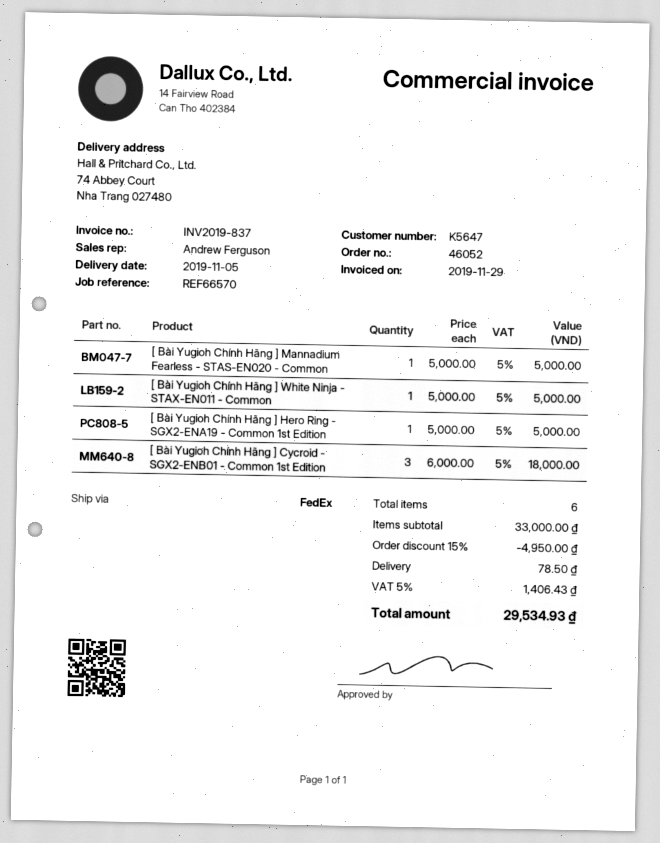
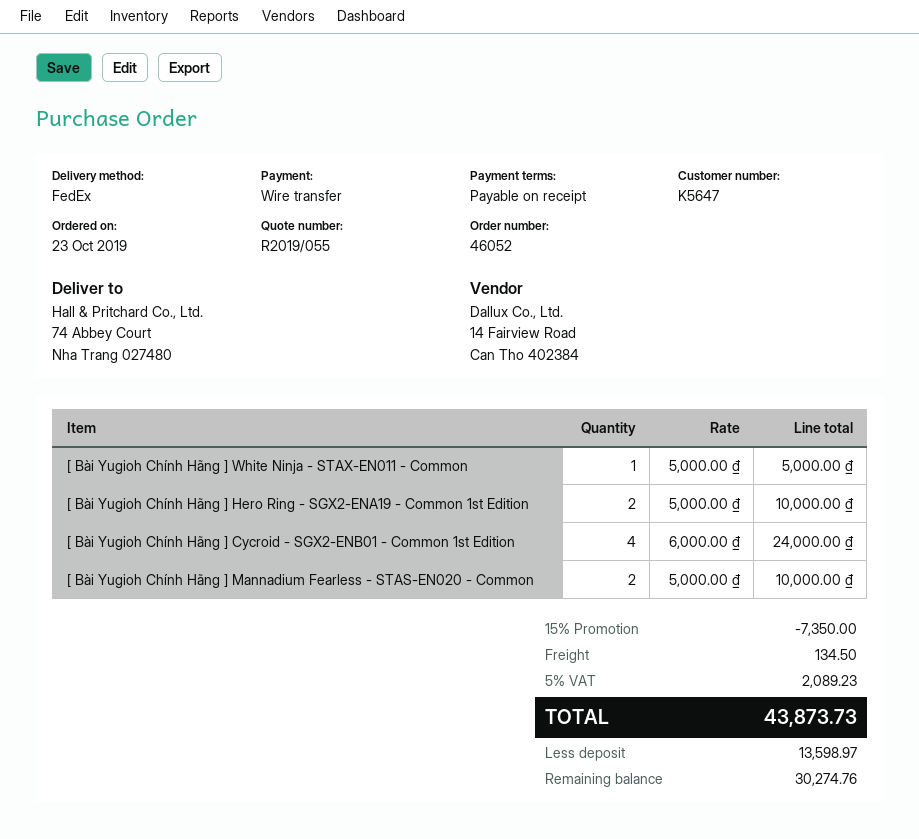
[ Bài Yugioh Chính Hãng ] Mannadium Fearless - STAS-EN020 - Common: 1 x 5000.00 = 5000.00 -> 2 x 5000.00 = 10000.00
[ Bài Yugioh Chính Hãng ] Hero Ring - SGX2-ENA19 - Common 1st Edition: 1 x 5000.00 = 5000.00 -> 2 x 5000.00 = 10000.00
[ Bài Yugioh Chính Hãng ] Cycroid - SGX2-ENB01 - Common 1st Edition: 3 x 6000.00 = 18000.00 -> 4 x 6000.00 = 24000.00
discount: 15% = 4950.00 -> 15% = 7350.00
shipping: 78.50 -> 134.50
tax: 5% = 1406.43 -> 5% = 2089.23
total: 29534.93 -> 43873.73

